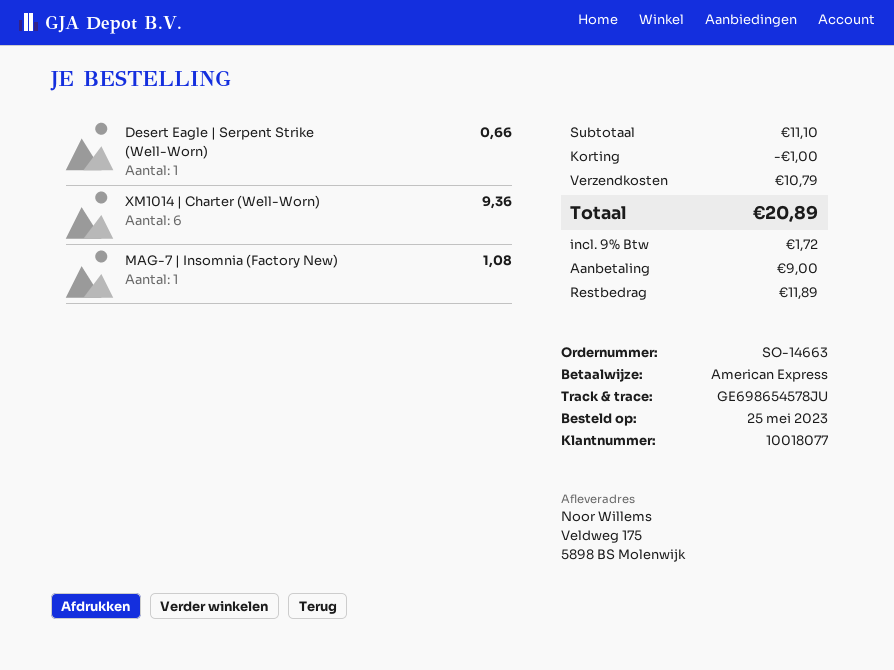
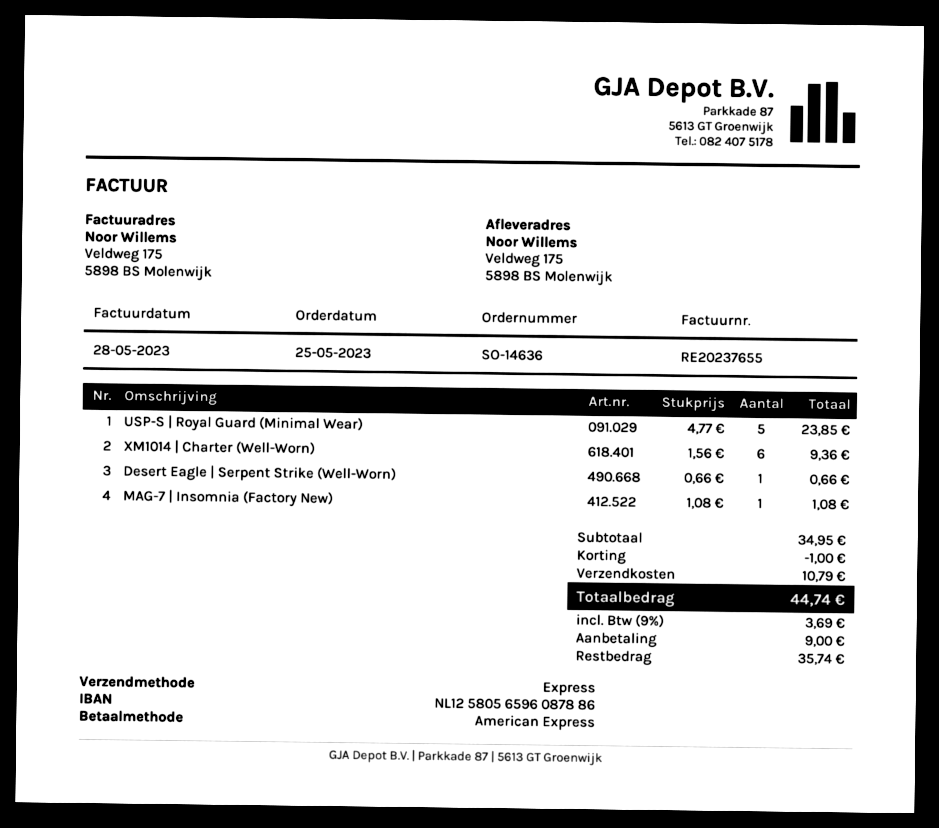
order number: SO-14663 -> SO-14636
USP-S | Royal Guard (Minimal Wear): none -> 5 for 23.85
subtotal: 11.10 -> 34.95
tax: 9% = 1.72 -> 9% = 3.69
total: 20.89 -> 44.74
balance: 11.89 -> 35.74

